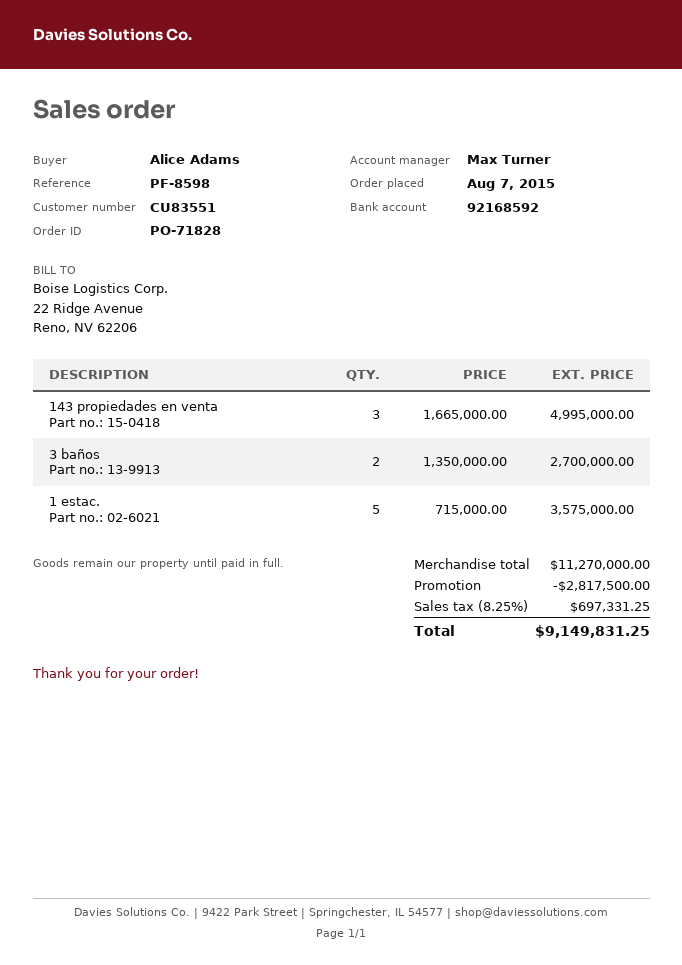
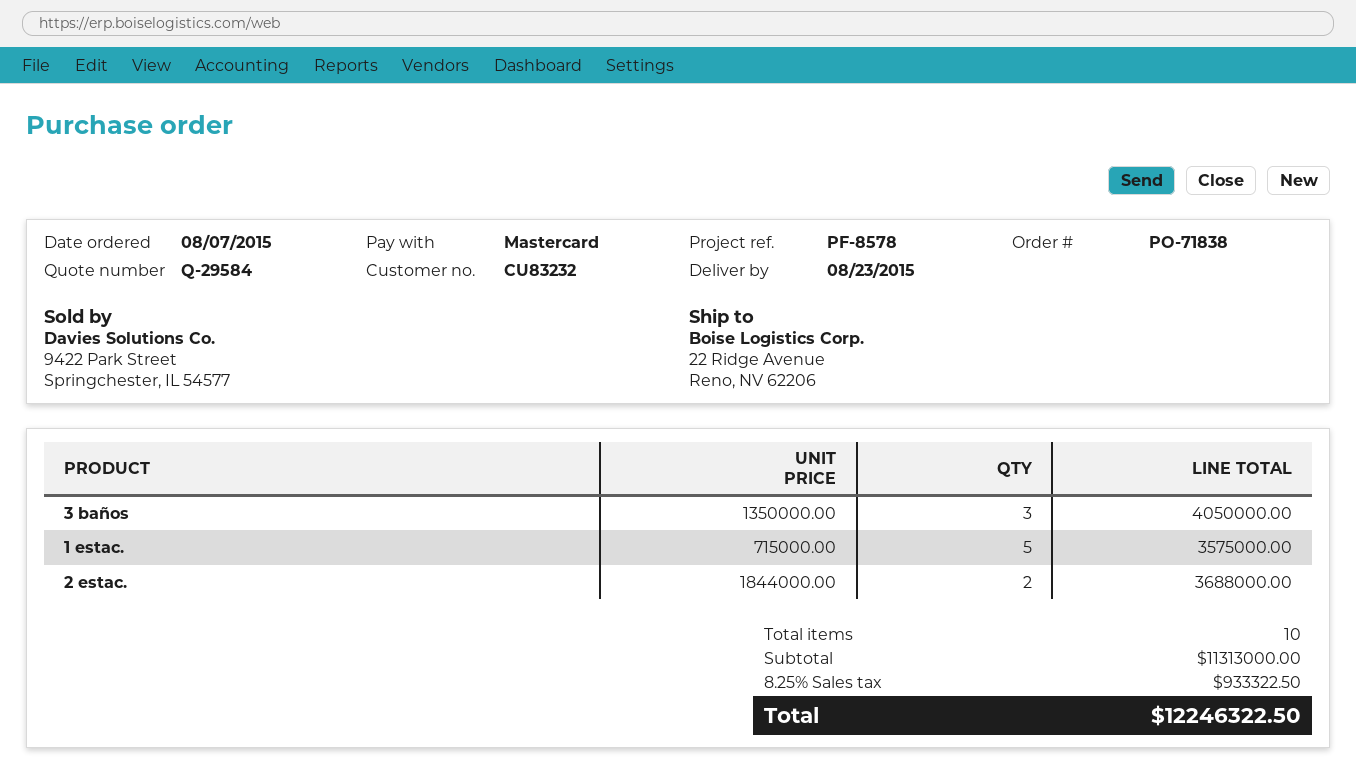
order number: PO-71828 -> PO-71838
customer number: CU83551 -> CU83232
reference: PF-8598 -> PF-8578
143 propiedades en venta: 3 x 1665000.00 = 4995000.00 -> none
3 baños: 2 x 1350000.00 = 2700000.00 -> 3 x 1350000.00 = 4050000.00
2 estac.: none -> 2 x 1844000.00 = 3688000.00
subtotal: 11270000.00 -> 11313000.00
discount: 2817500.00 -> none
tax: 8.25% = 697331.25 -> 8.25% = 933322.50
total: 9149831.25 -> 12246322.50

